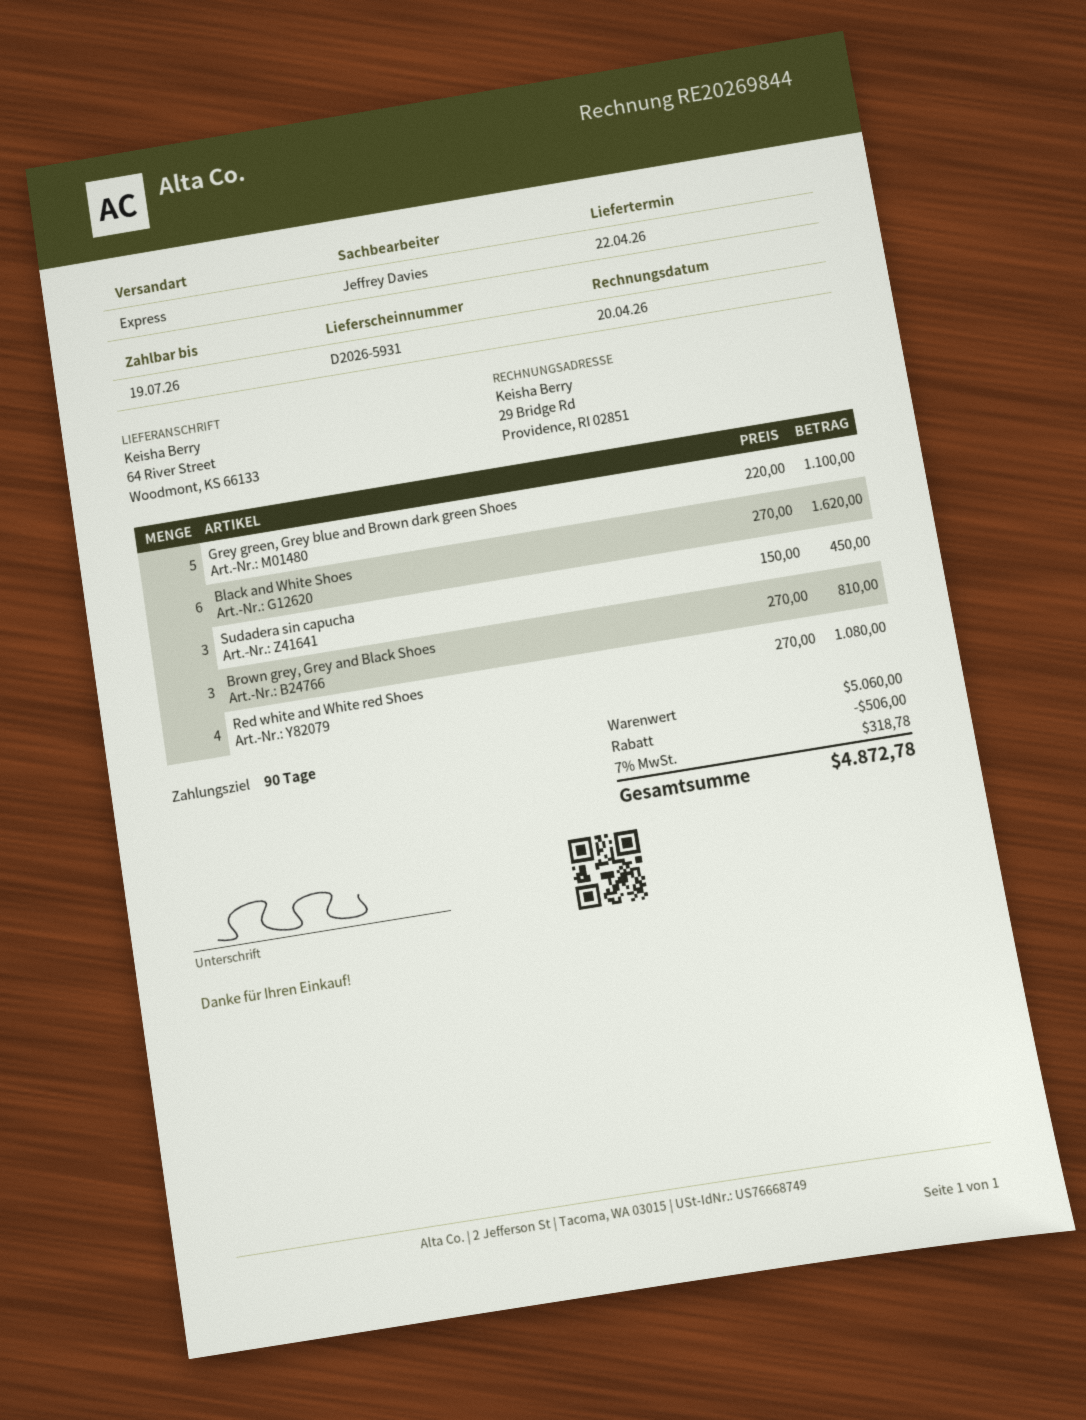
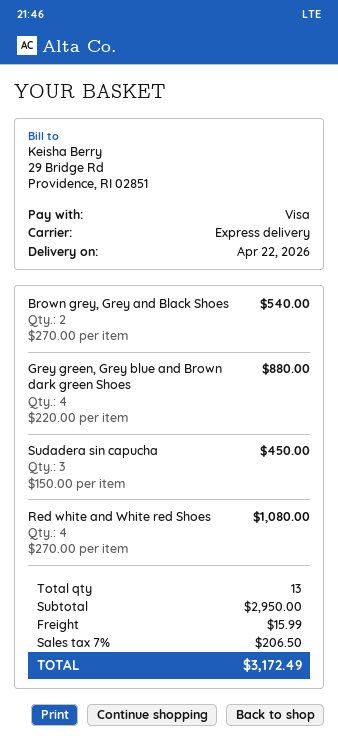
Grey green, Grey blue and Brown dark green Shoes: 5 x 220.00 = 1100.00 -> 4 x 220.00 = 880.00
Black and White Shoes: 6 x 270.00 = 1620.00 -> none
Brown grey, Grey and Black Shoes: 3 x 270.00 = 810.00 -> 2 x 270.00 = 540.00
subtotal: 5060.00 -> 2950.00
discount: 506.00 -> none
shipping: none -> 15.99
tax: 7% = 318.78 -> 7% = 206.50
total: 4872.78 -> 3172.49

